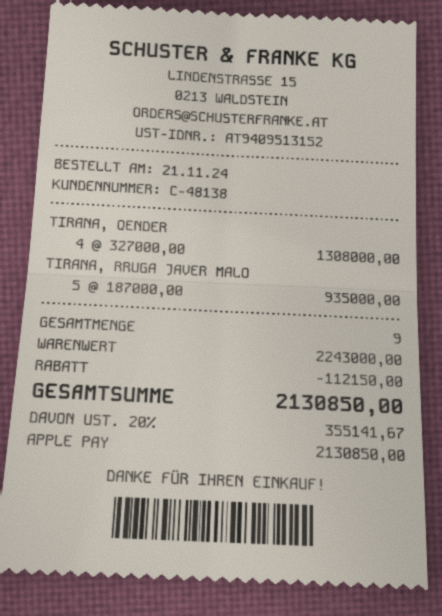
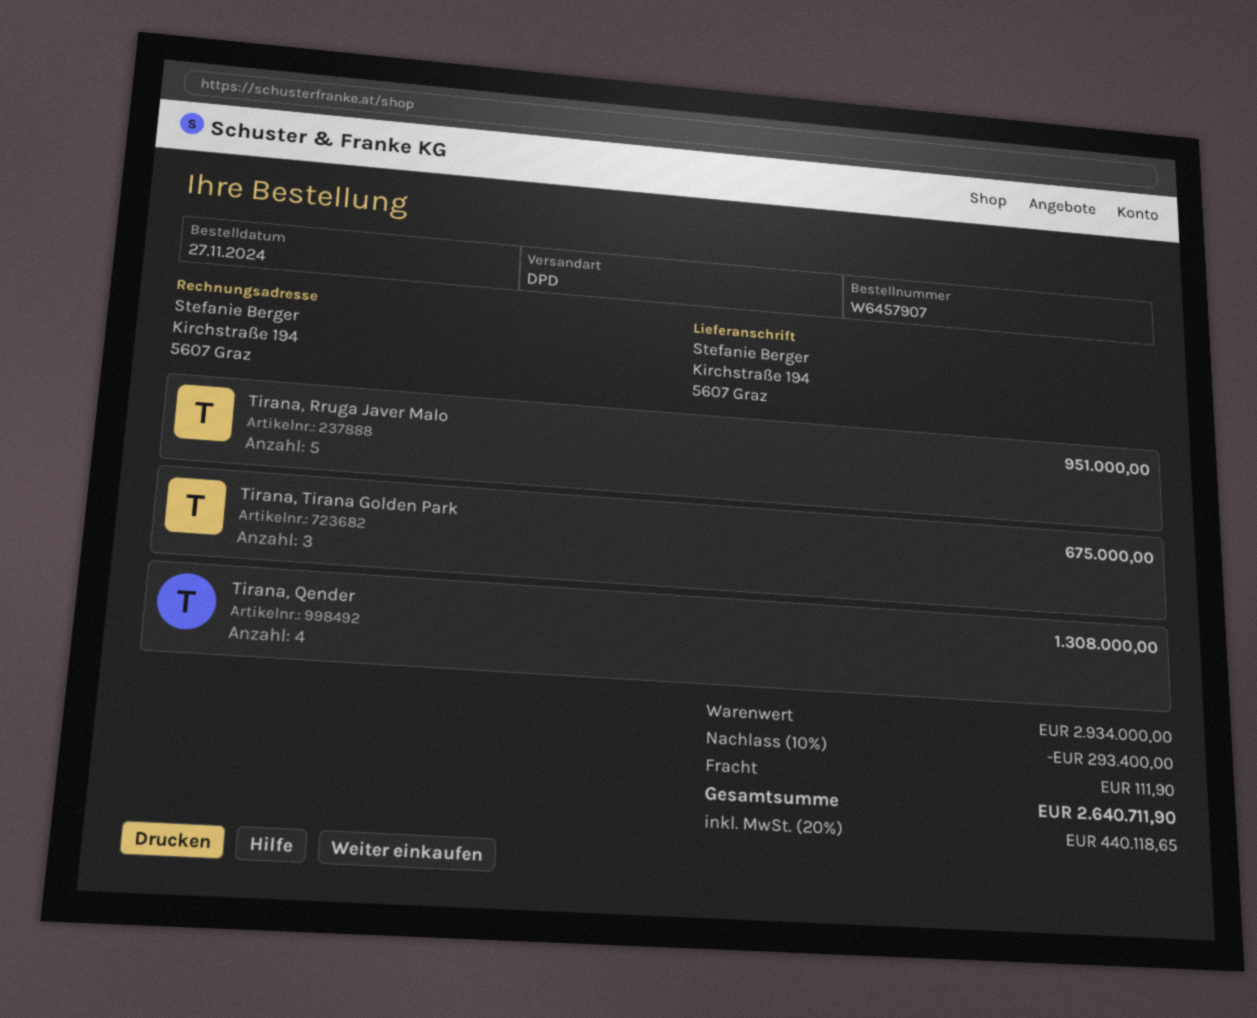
order date: 2024-11-21 -> 2024-11-27
TIRANA, RRUGA JAVER MALO: 5 for 935000.00 -> 5 for 951000.00
Tirana, Tirana Golden Park: none -> 3 for 675000.00
subtotal: 2243000.00 -> 2934000.00
discount: 112150.00 -> 293400.00
shipping: none -> 111.90
tax: 20% = 355141.67 -> 20% = 440118.65
total: 2130850.00 -> 2640711.90

